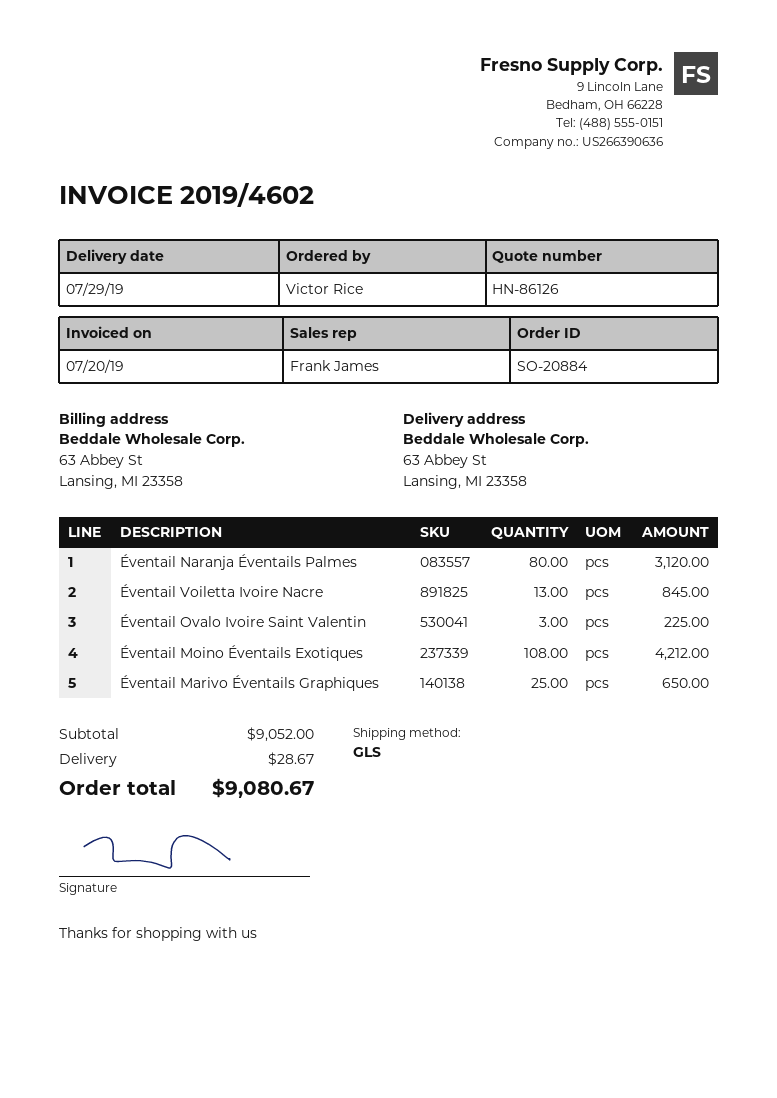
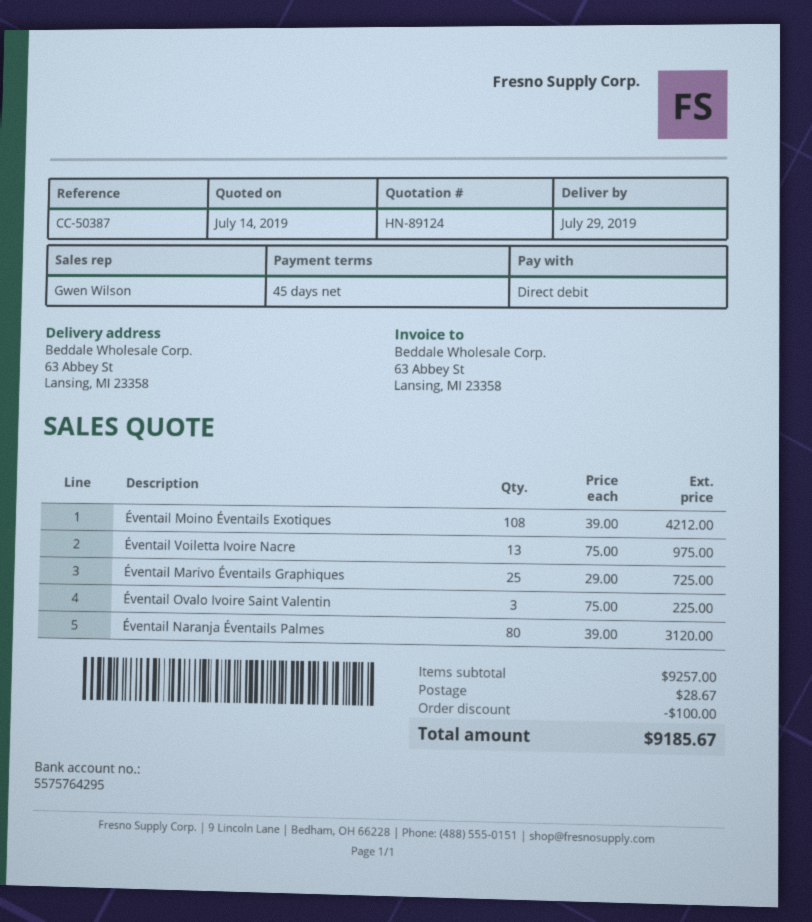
quote number: HN-86126 -> HN-89124
sales rep: Frank James -> Gwen Wilson
Éventail Voiletta Ivoire Nacre: 13 for 845.00 -> 13 for 975.00
Éventail Marivo Éventails Graphiques: 25 for 650.00 -> 25 for 725.00
subtotal: 9052.00 -> 9257.00
discount: none -> 100.00
total: 9080.67 -> 9185.67

